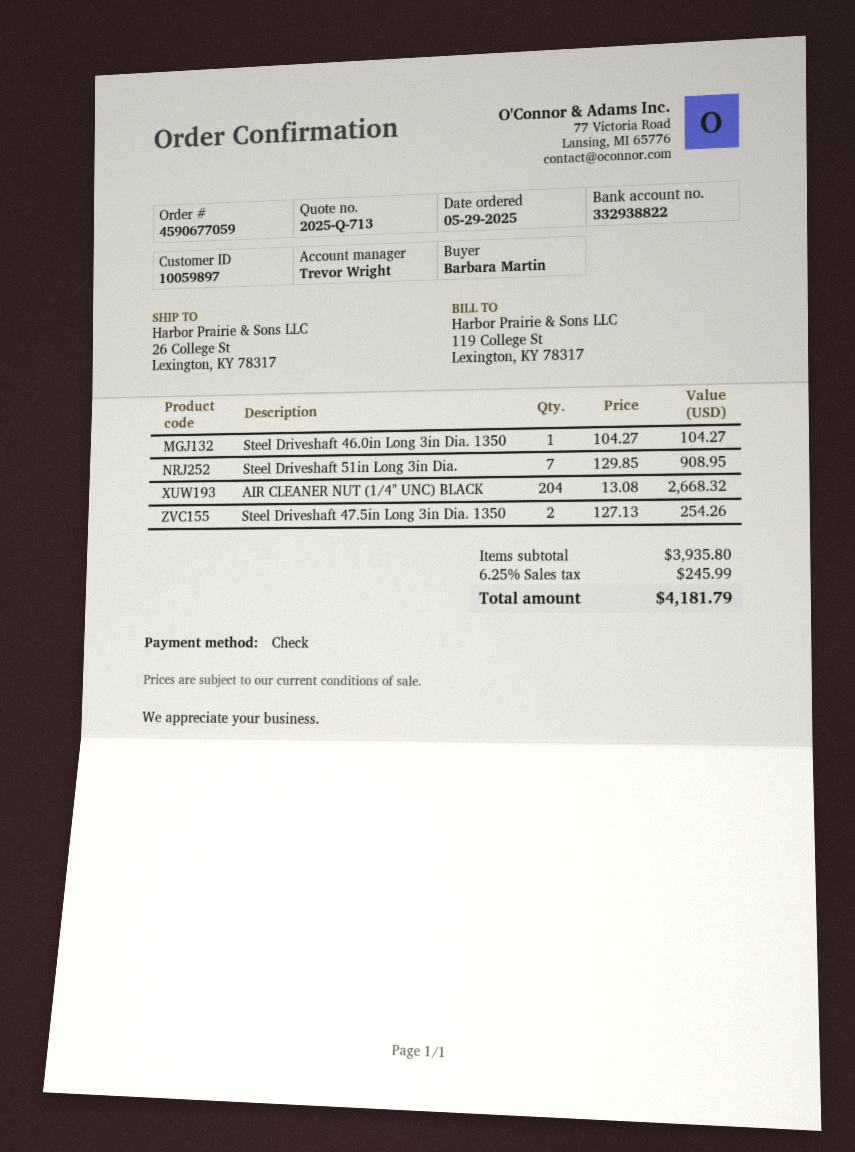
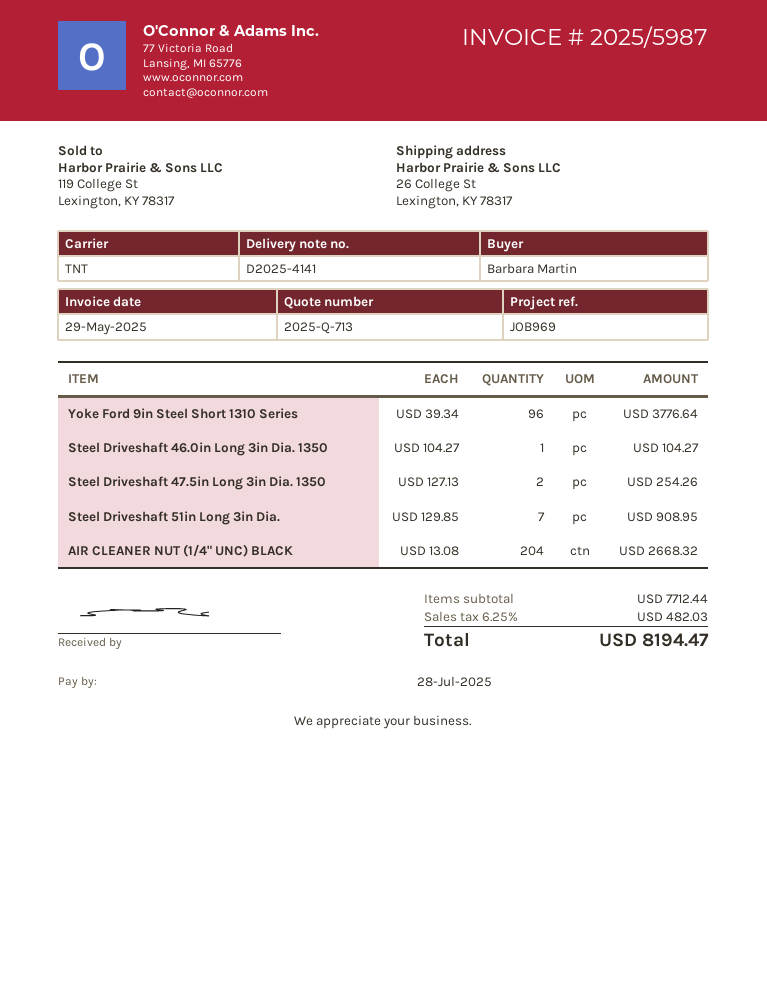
Yoke Ford 9in Steel Short 1310 Series: none -> 96 x 39.34 = 3776.64
subtotal: 3935.80 -> 7712.44
tax: 6.25% = 245.99 -> 6.25% = 482.03
total: 4181.79 -> 8194.47

